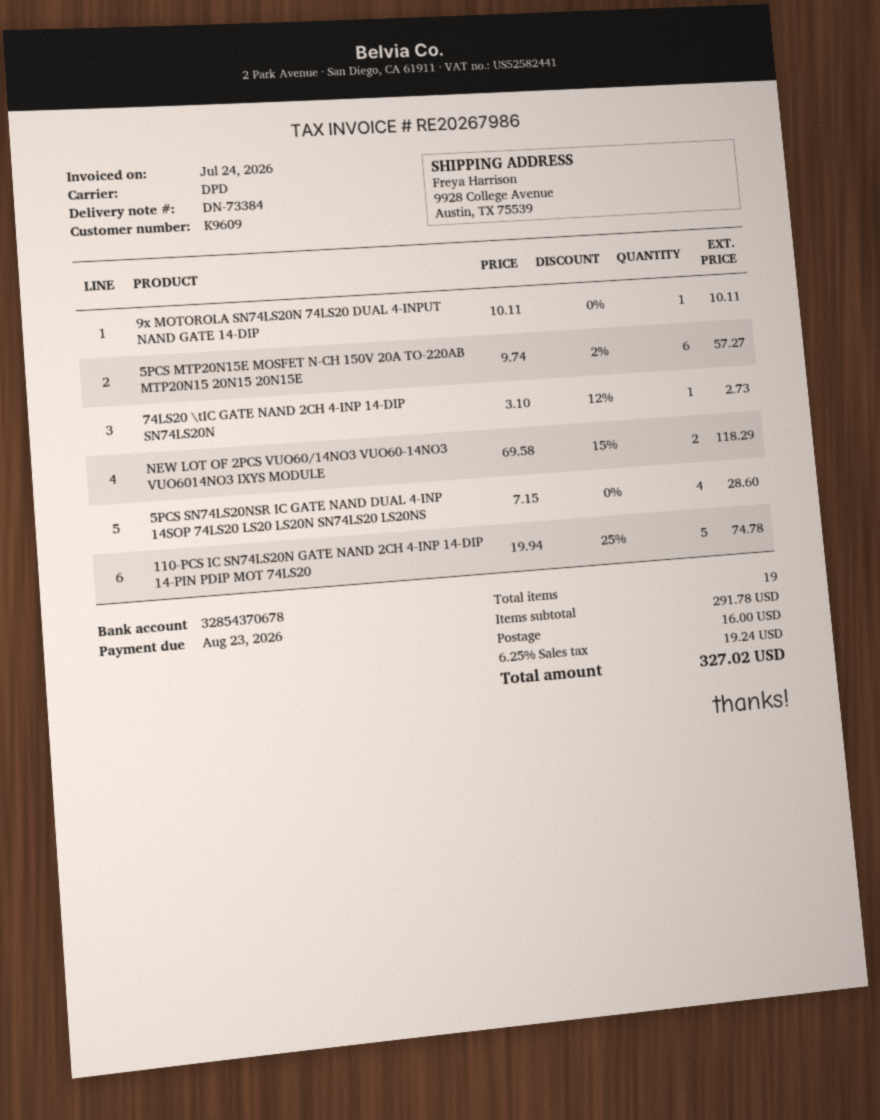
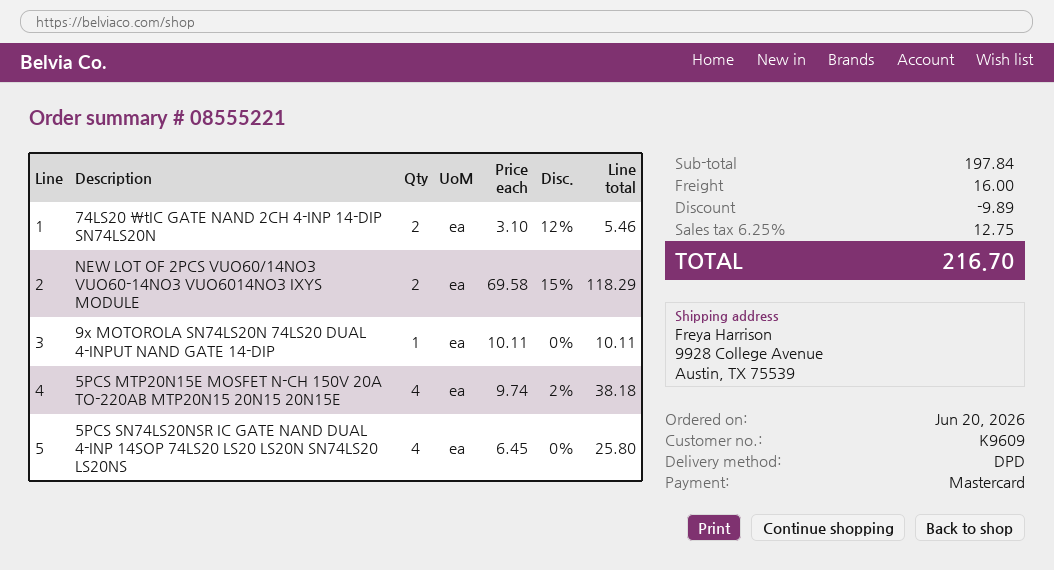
5PCS MTP20N15E MOSFET N-CH 150V 20A TO-220AB MTP20N15 20N15 20N15E: 6 x 9.74 - 2% = 57.27 -> 4 x 9.74 - 2% = 38.18
74LS20 \tIC GATE NAND 2CH 4-INP 14-DIP SN74LS20N: 1 x 3.10 - 12% = 2.73 -> 2 x 3.10 - 12% = 5.46
5PCS SN74LS20NSR IC GATE NAND DUAL 4-INP 14SOP 74LS20 LS20 LS20N SN74LS20 LS20NS: 4 x 7.15 = 28.60 -> 4 x 6.45 = 25.80
110-PCS IC SN74LS20N GATE NAND 2CH 4-INP 14-DIP 14-PIN PDIP MOT 74LS20: 5 x 19.94 - 25% = 74.78 -> none
subtotal: 291.78 -> 197.84
discount: none -> 9.89
tax: 6.25% = 19.24 -> 6.25% = 12.75
total: 327.02 -> 216.70

